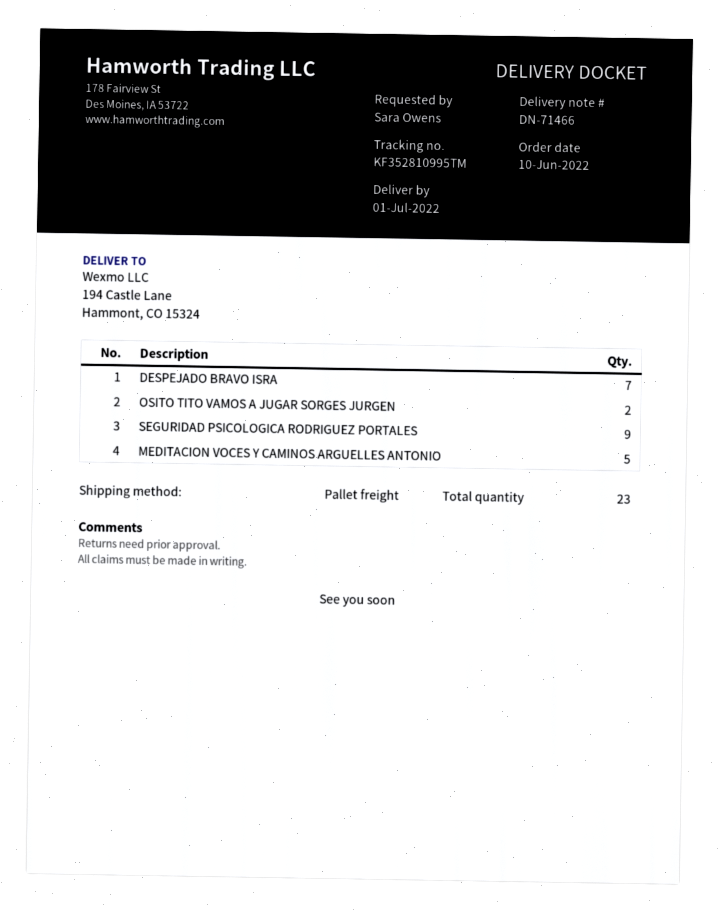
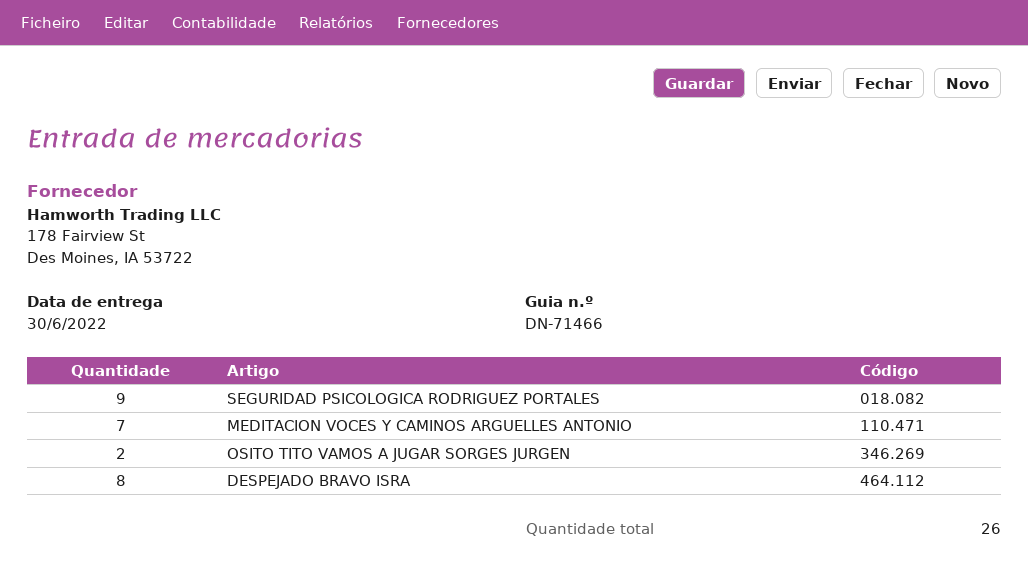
delivery date: 2022-07-01 -> 2022-06-30
DESPEJADO BRAVO ISRA: 7 -> 8
MEDITACION VOCES Y CAMINOS ARGUELLES ANTONIO: 5 -> 7
total quantity: 23 -> 26

